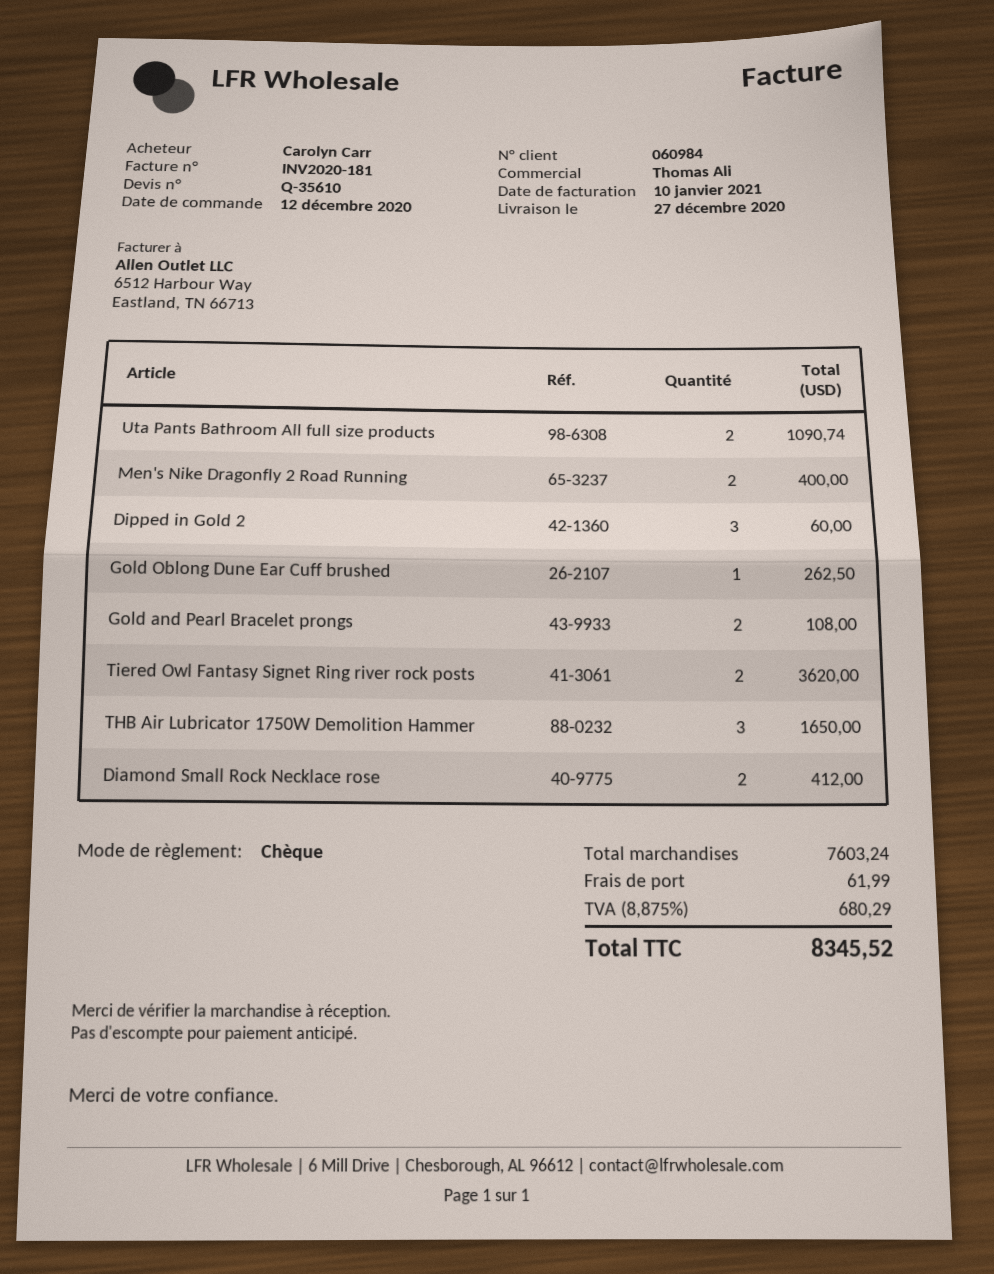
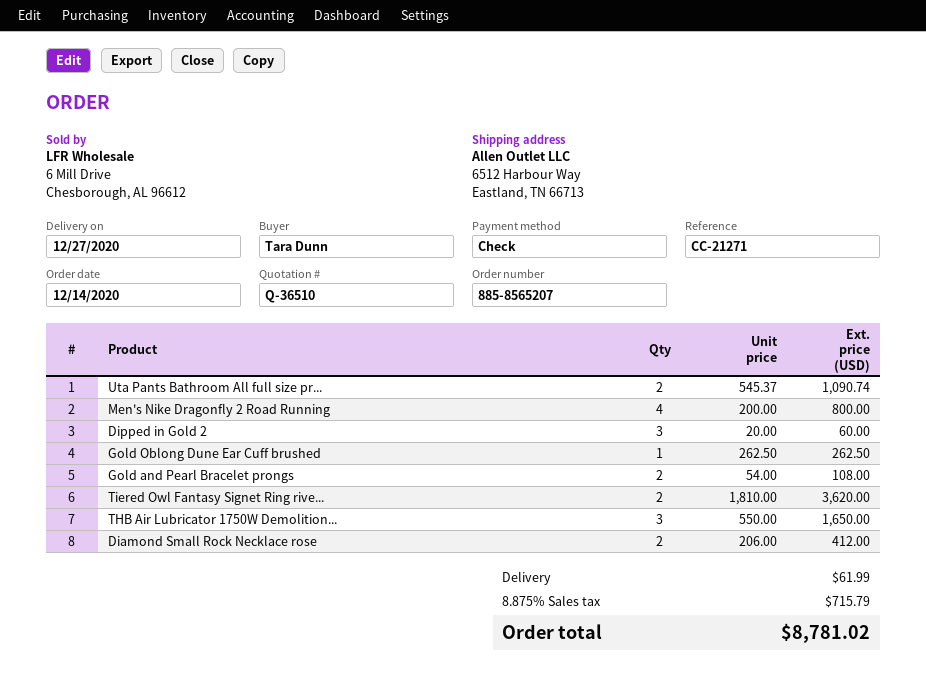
quote number: Q-35610 -> Q-36510
order date: 2020-12-12 -> 2020-12-14
ordered by: Carolyn Carr -> Tara Dunn
Men's Nike Dragonfly 2 Road Running: 2 for 400.00 -> 4 for 800.00
tax: 8.875% = 680.29 -> 8.875% = 715.79
total: 8345.52 -> 8781.02

